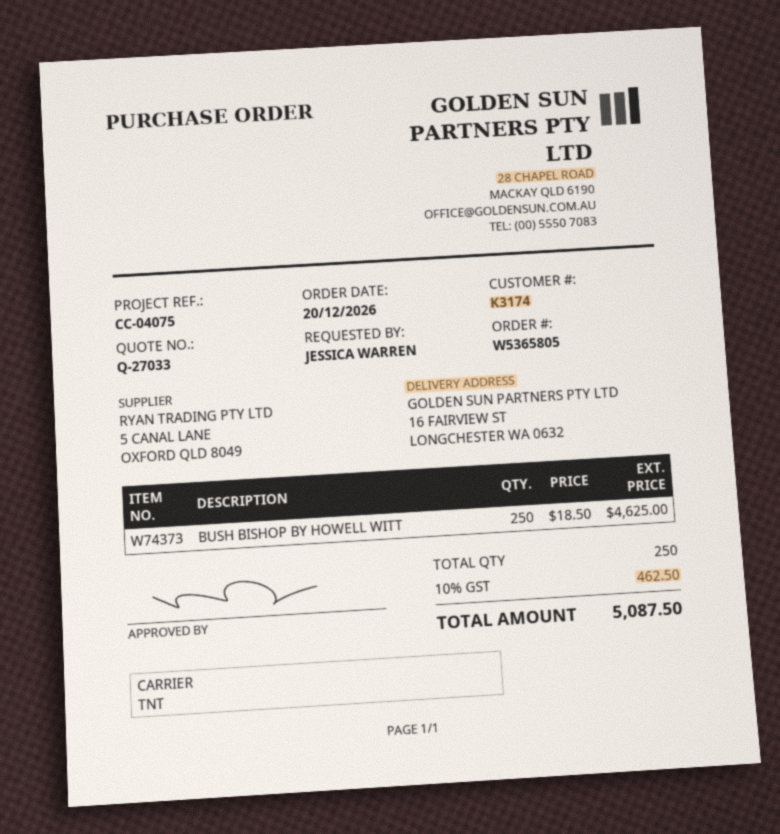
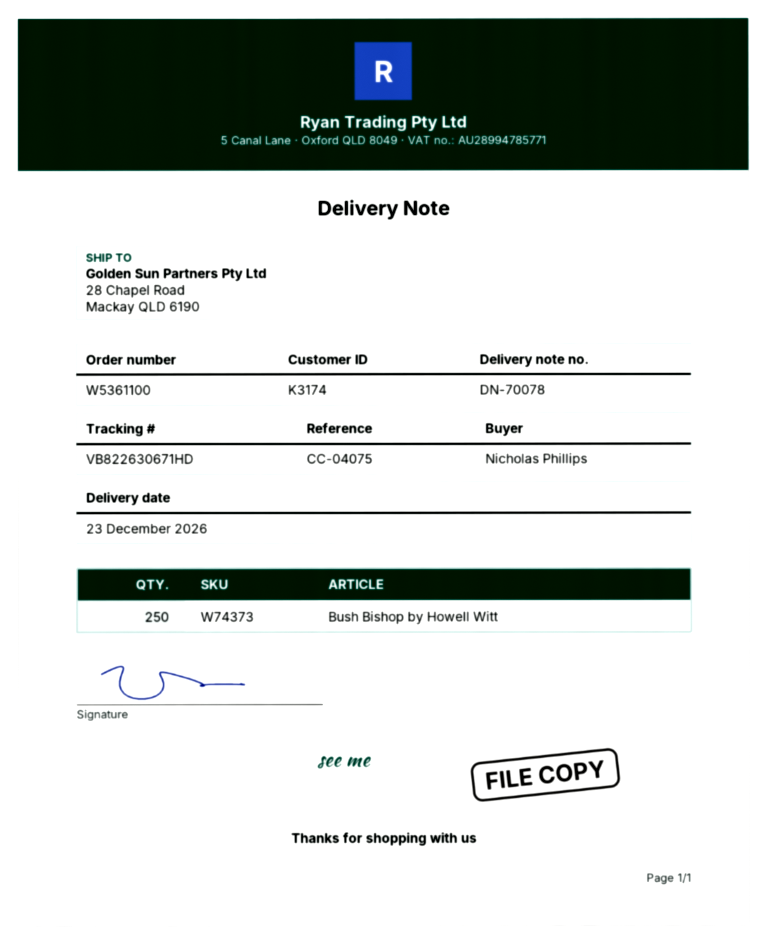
order number: W5365805 -> W5361100
ordered by: JESSICA WARREN -> Nicholas Phillips
ship to: 16 FAIRVIEW ST, LONGCHESTER WA 0632 -> 28 Chapel Road, Mackay QLD 6190

